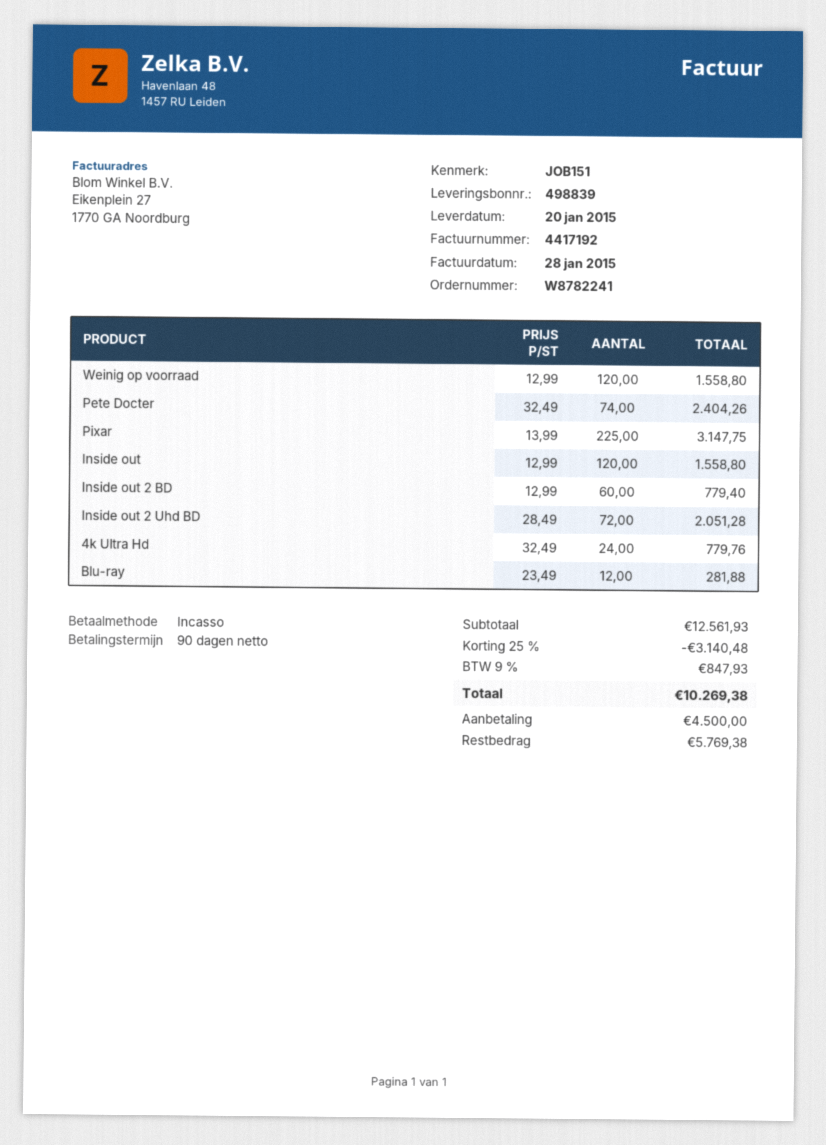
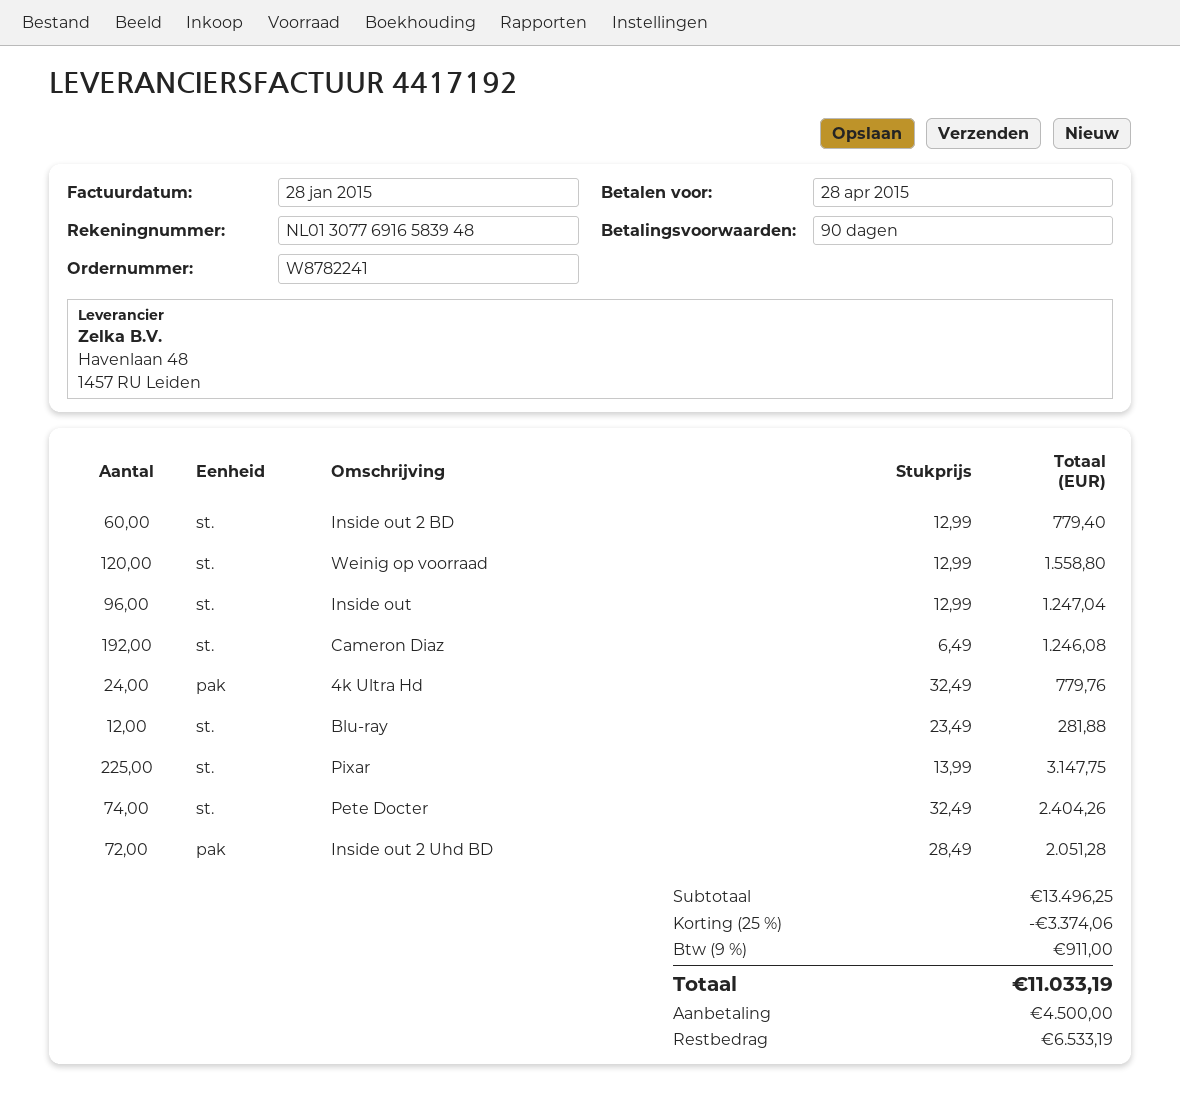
Inside out: 120 x 12.99 = 1558.80 -> 96 x 12.99 = 1247.04
Cameron Diaz: none -> 192 x 6.49 = 1246.08
subtotal: 12561.93 -> 13496.25
discount: 25% = 3140.48 -> 25% = 3374.06
tax: 9% = 847.93 -> 9% = 911.00
total: 10269.38 -> 11033.19
balance: 5769.38 -> 6533.19

